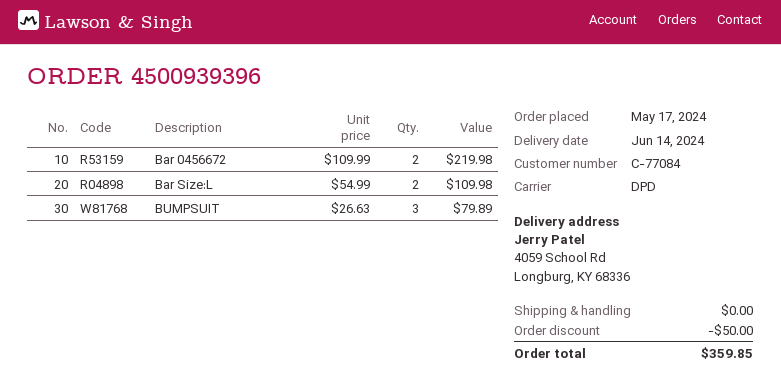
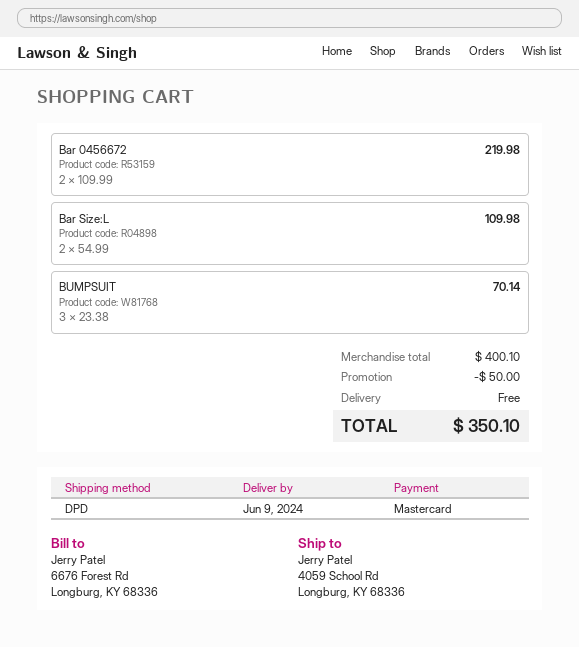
delivery date: 2024-06-14 -> 2024-06-09
BUMPSUIT: 3 x 26.63 = 79.89 -> 3 x 23.38 = 70.14
total: 359.85 -> 350.10

